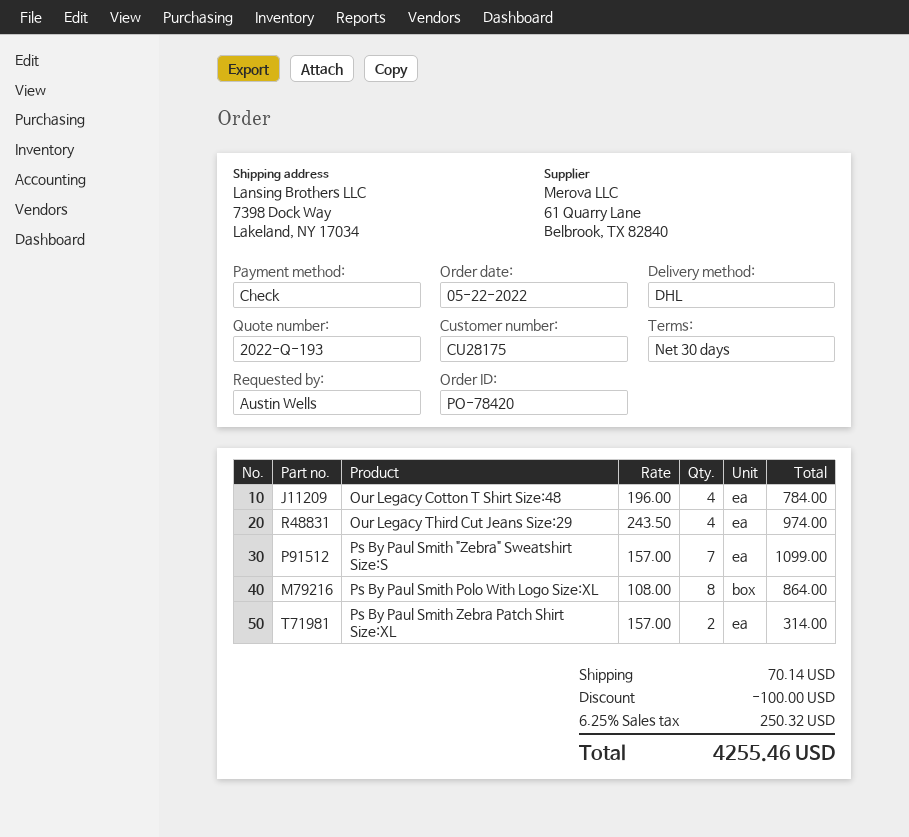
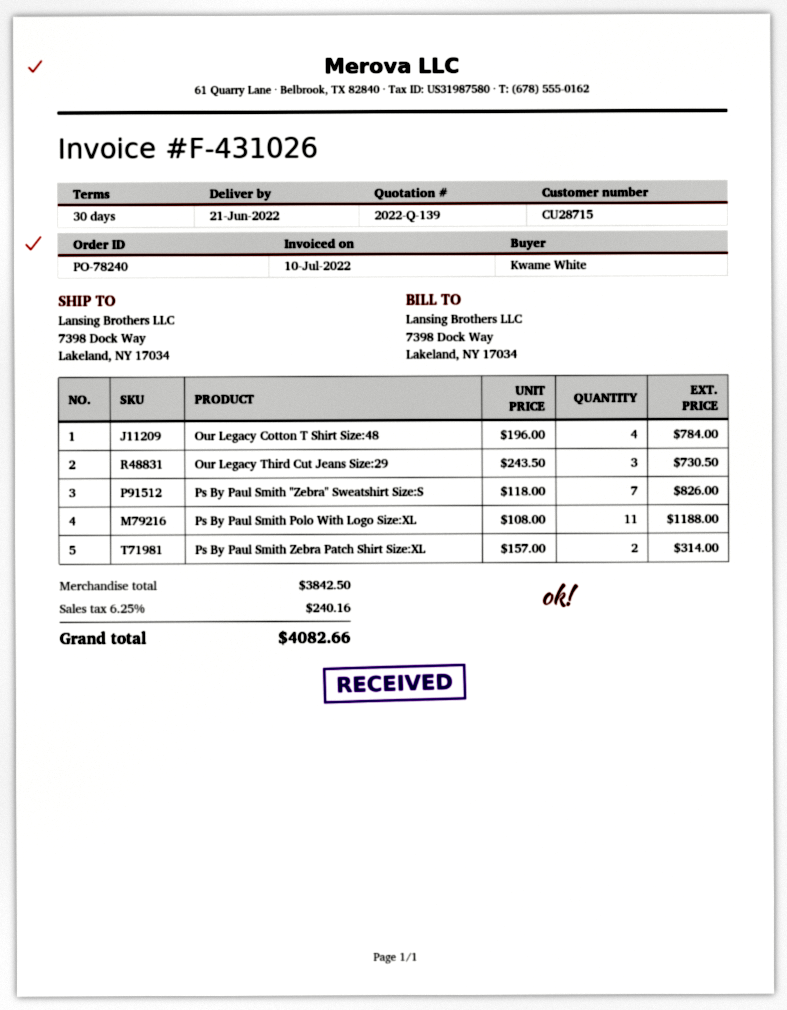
quote number: 2022-Q-193 -> 2022-Q-139
order number: PO-78420 -> PO-78240
customer number: CU28175 -> CU28715
ordered by: Austin Wells -> Kwame White
Our Legacy Third Cut Jeans Size:29: 4 x 243.50 = 974.00 -> 3 x 243.50 = 730.50
Ps By Paul Smith "Zebra" Sweatshirt Size:S: 7 x 157.00 = 1099.00 -> 7 x 118.00 = 826.00
Ps By Paul Smith Polo With Logo Size:XL: 8 x 108.00 = 864.00 -> 11 x 108.00 = 1188.00
discount: 100.00 -> none
shipping: 70.14 -> none
tax: 6.25% = 250.32 -> 6.25% = 240.16
total: 4255.46 -> 4082.66

